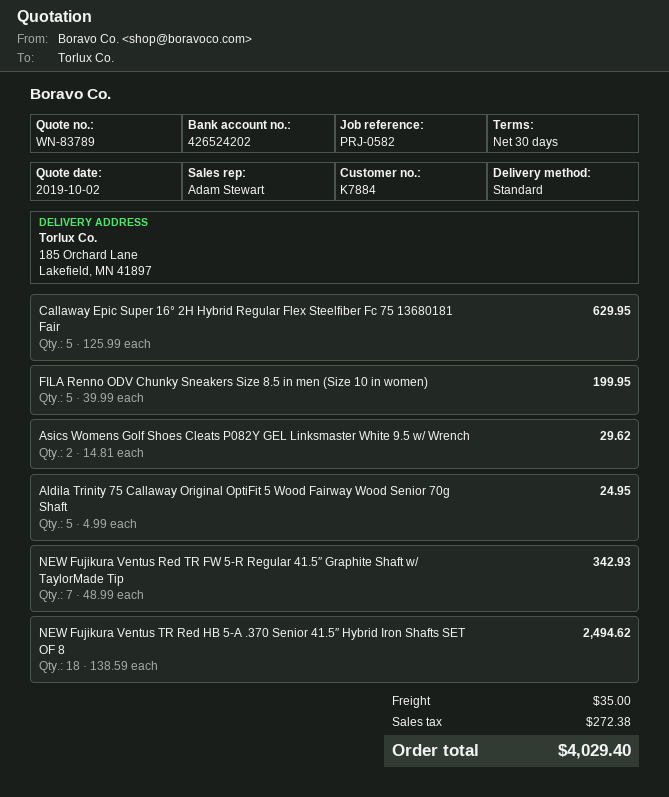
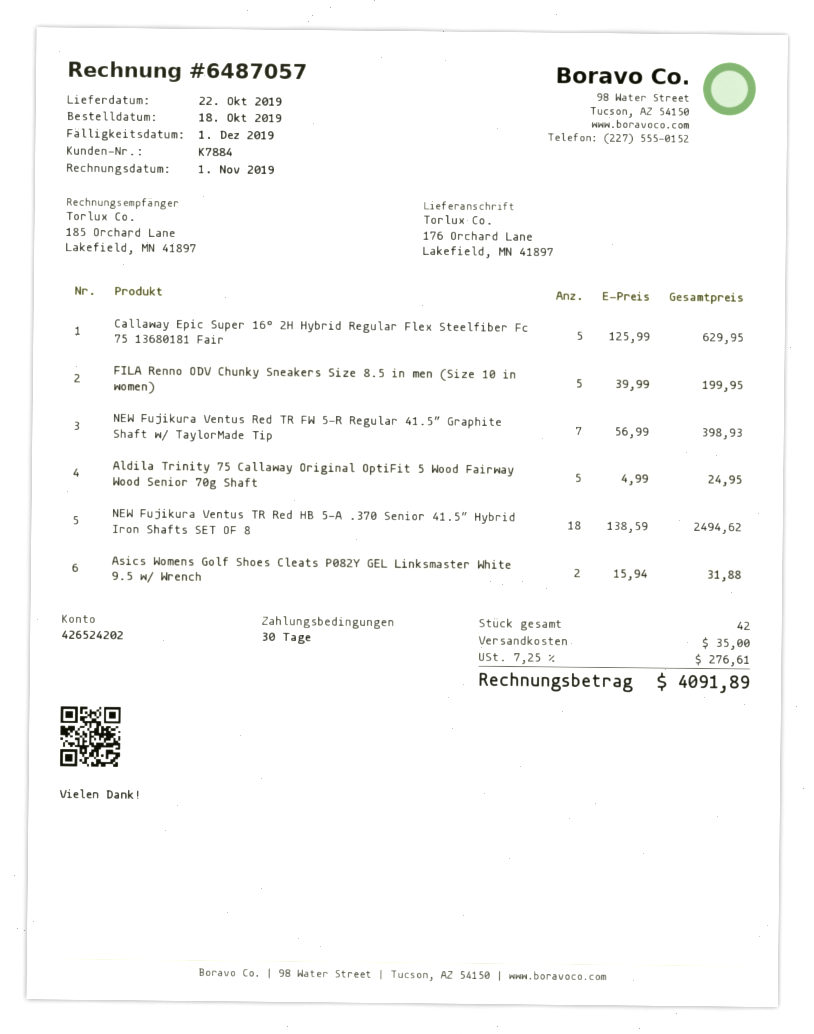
ship to: 185 Orchard Lane, Lakefield, MN 41897 -> 176 Orchard Lane, Lakefield, MN 41897
Asics Womens Golf Shoes Cleats P082Y GEL Linksmaster White 9.5 w/ Wrench: 2 x 14.81 = 29.62 -> 2 x 15.94 = 31.88
NEW Fujikura Ventus Red TR FW 5-R Regular 41.5″ Graphite Shaft w/ TaylorMade Tip: 7 x 48.99 = 342.93 -> 7 x 56.99 = 398.93
tax: 272.38 -> 276.61
total: 4029.40 -> 4091.89

